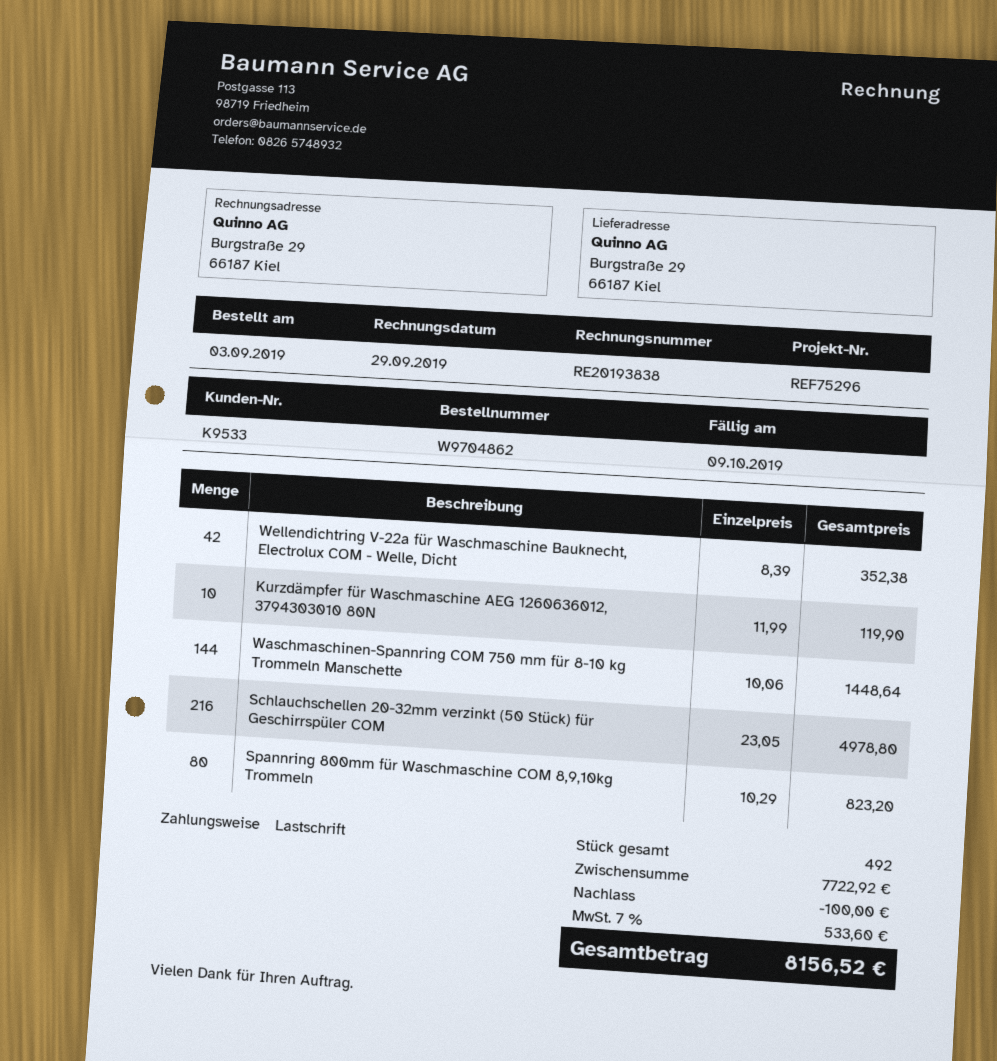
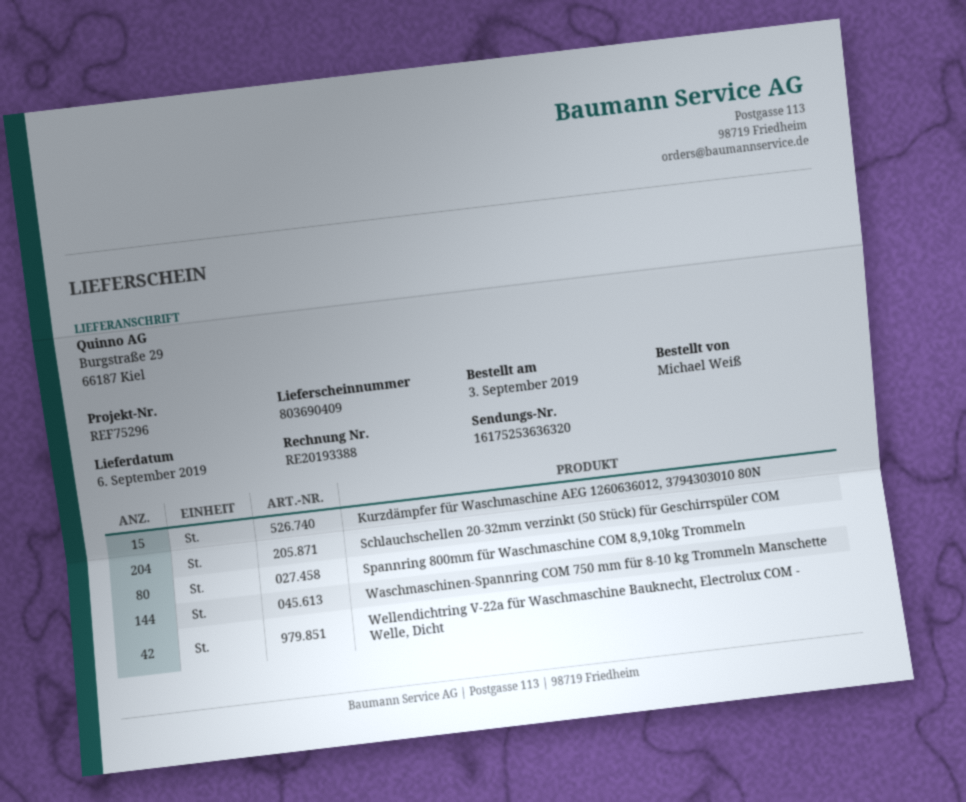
invoice number: RE20193838 -> RE20193388
Kurzdämpfer für Waschmaschine AEG 1260636012, 3794303010 80N: 10 -> 15
Schlauchschellen 20-32mm verzinkt (50 Stück) für Geschirrspüler COM: 216 -> 204

